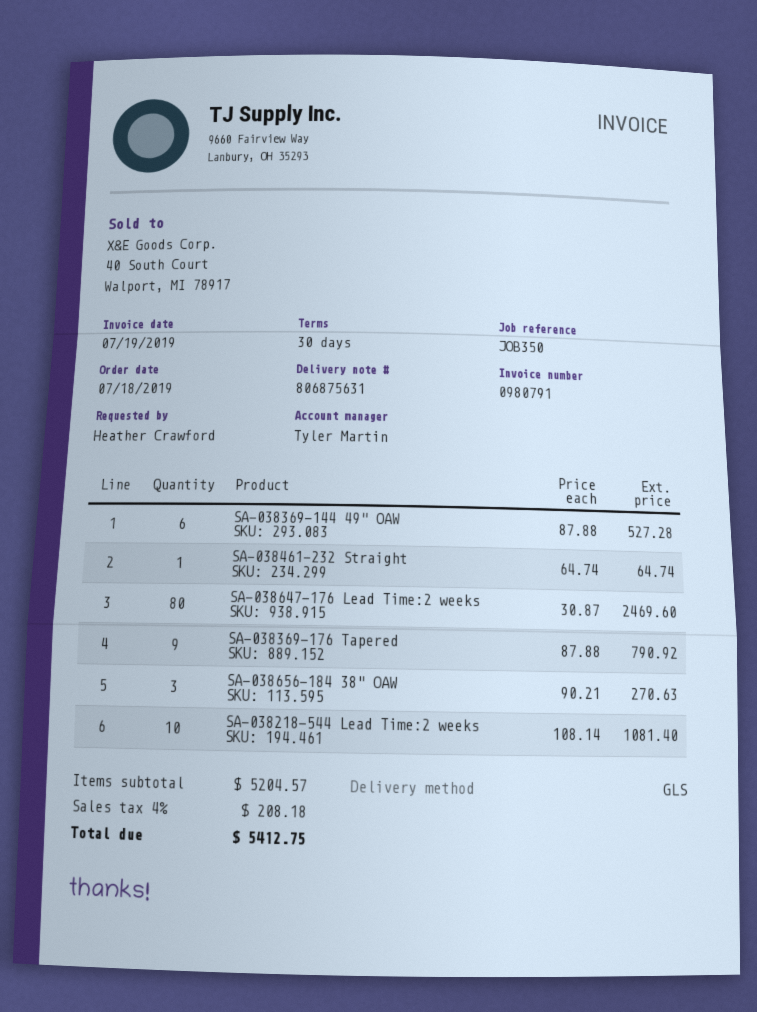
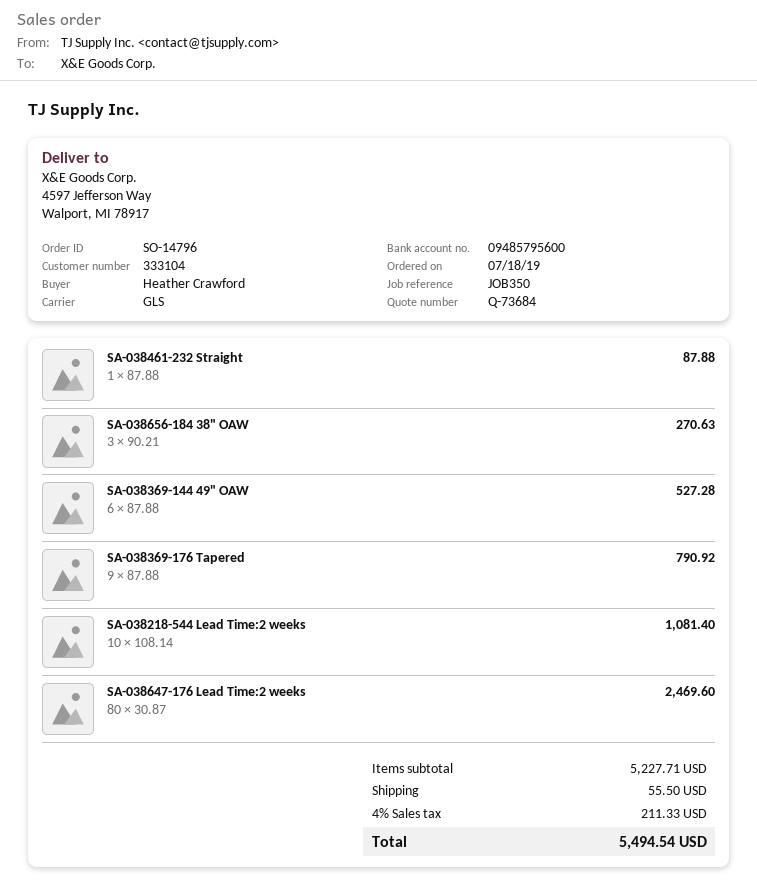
SA-038461-232 Straight: 1 x 64.74 = 64.74 -> 1 x 87.88 = 87.88
subtotal: 5204.57 -> 5227.71
shipping: none -> 55.50
tax: 4% = 208.18 -> 4% = 211.33
total: 5412.75 -> 5494.54

